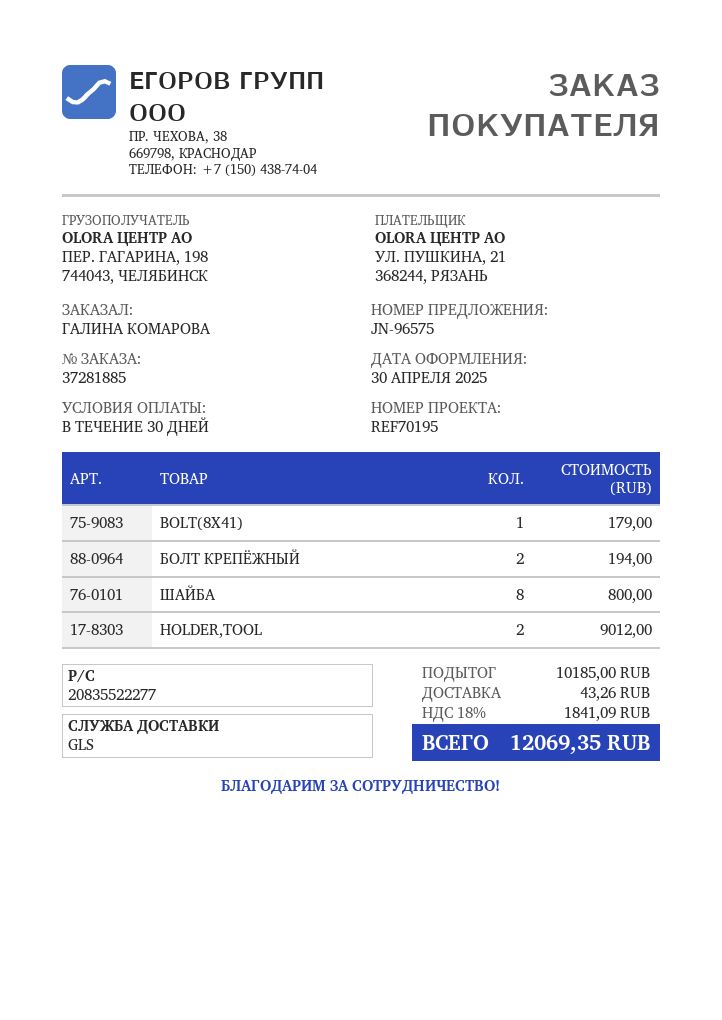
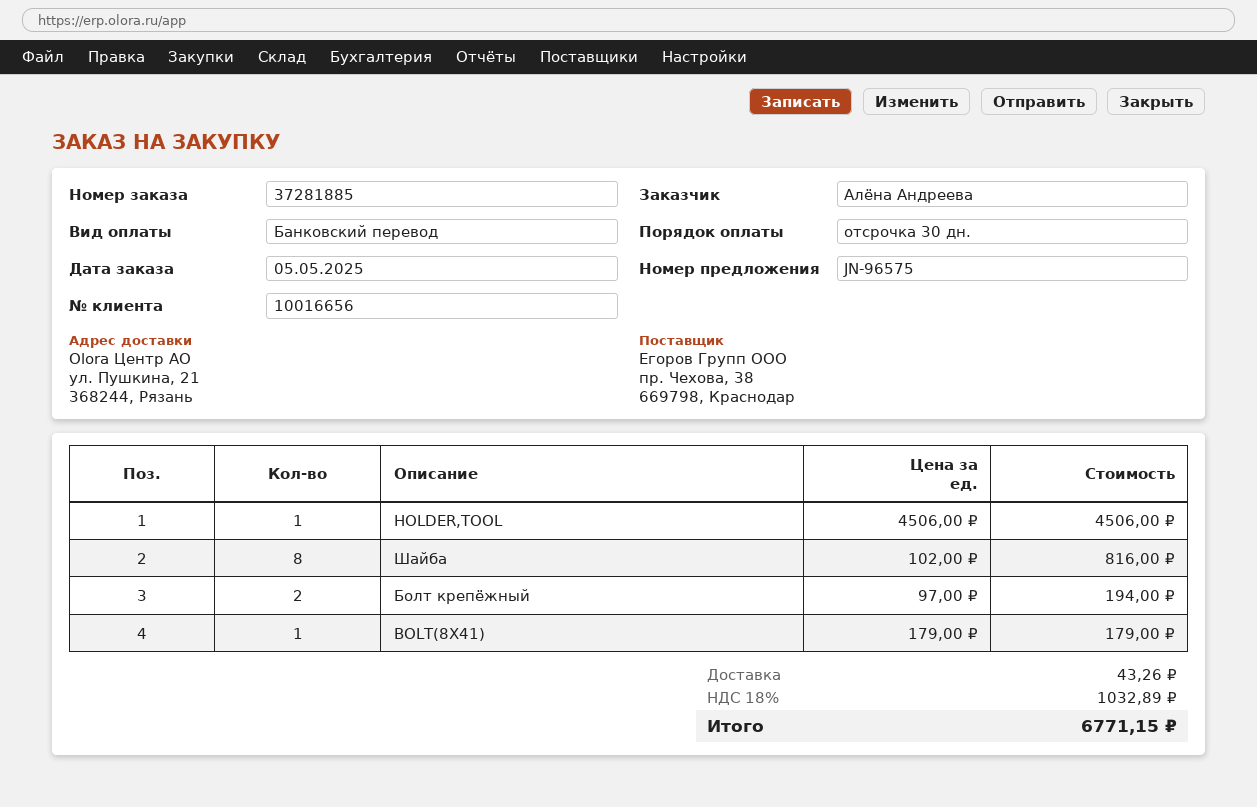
order date: 2025-04-30 -> 2025-05-05
ordered by: ГАЛИНА КОМАРОВА -> Алёна Андреева
ship to: ПЕР. ГАГАРИНА, 198, 744043, ЧЕЛЯБИНСК -> ул. Пушкина, 21, 368244, Рязань
ШАЙБА: 8 for 800.00 -> 8 for 816.00
HOLDER,TOOL: 2 for 9012.00 -> 1 for 4506.00
tax: 18% = 1841.09 -> 18% = 1032.89
total: 12069.35 -> 6771.15

